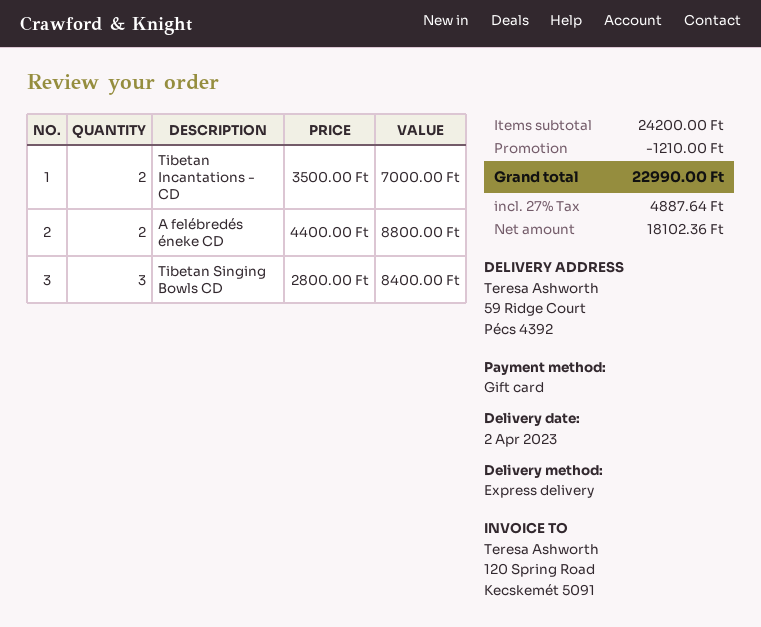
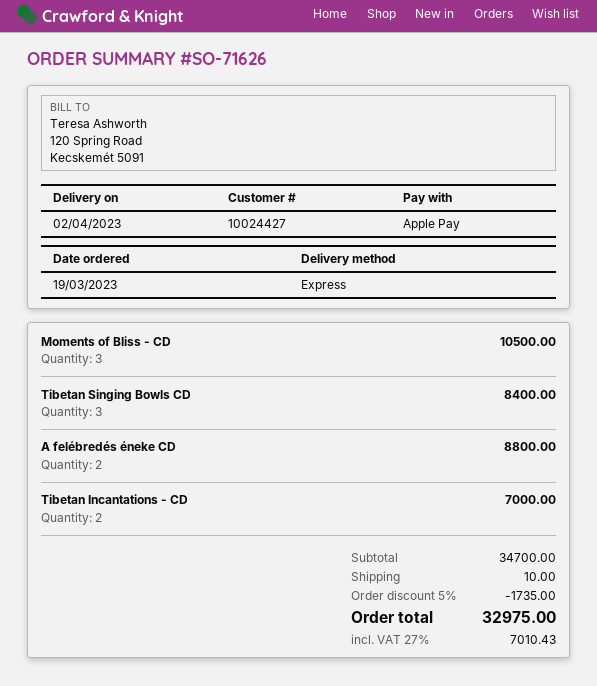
payment method: gift card -> Apple Pay
Moments of Bliss - CD: none -> 3 for 10500.00
subtotal: 24200.00 -> 34700.00
discount: 1210.00 -> 1735.00
shipping: none -> 10.00
tax: 27% = 4887.64 -> 27% = 7010.43
total: 22990.00 -> 32975.00

